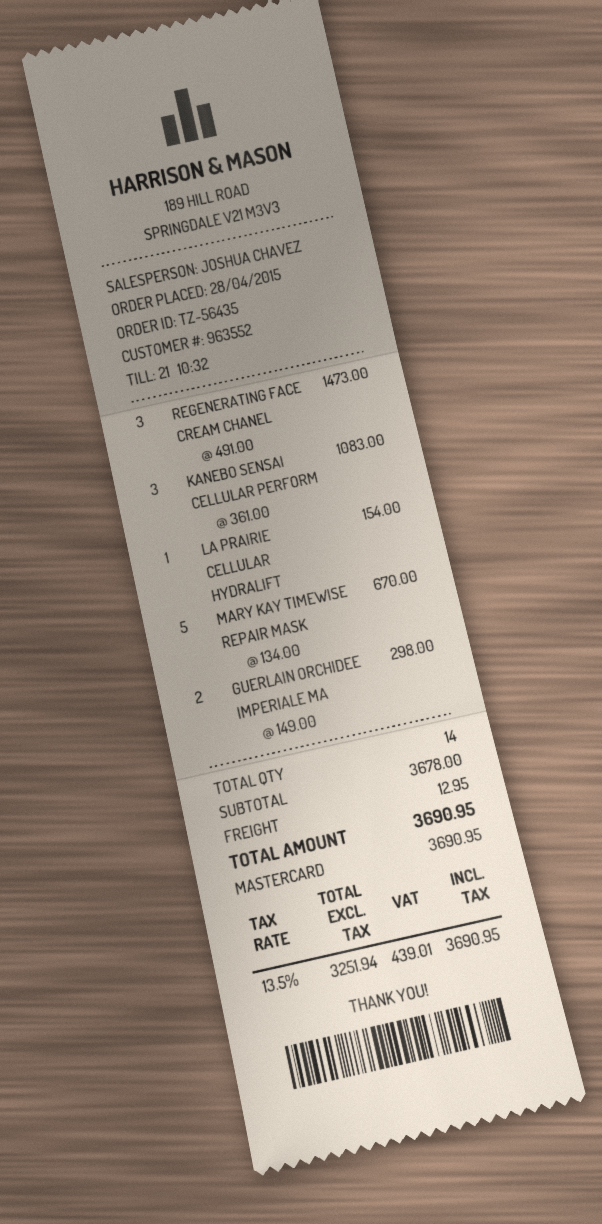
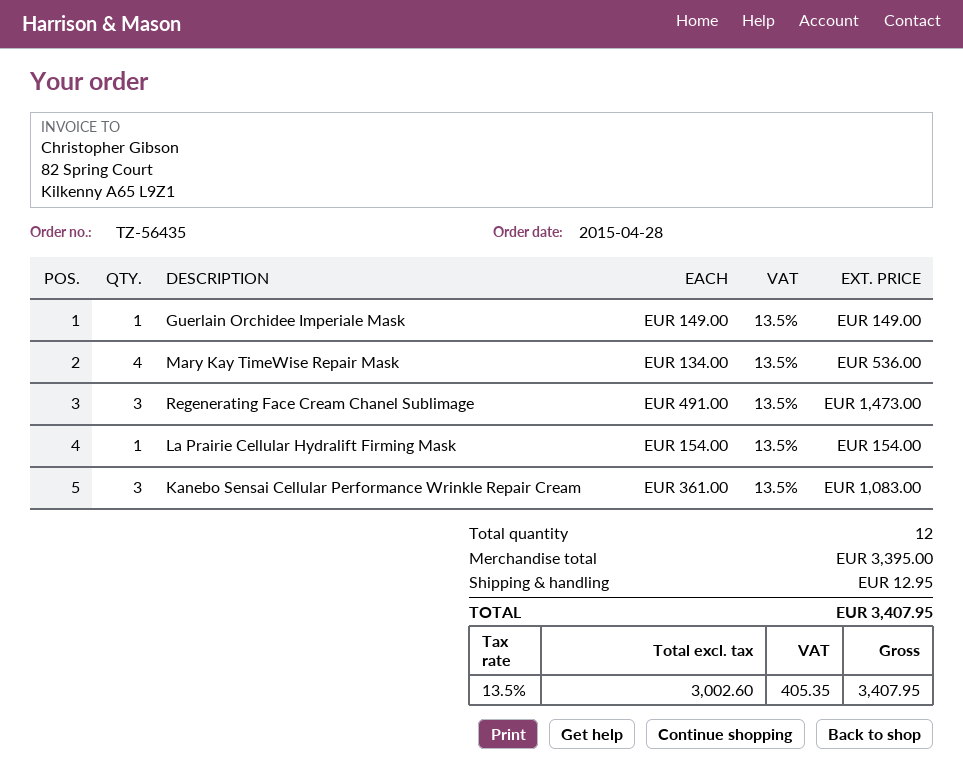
MARY KAY TIMEWISE REPAIR MASK: 5 x 134.00 = 670.00 -> 4 x 134.00 = 536.00
GUERLAIN ORCHIDEE IMPERIALE MA: 2 x 149.00 = 298.00 -> 1 x 149.00 = 149.00
total quantity: 14 -> 12
subtotal: 3678.00 -> 3395.00
net: 3251.94 -> 3002.60
tax: 13.5% = 439.01 -> 13.5% = 405.35
total: 3690.95 -> 3407.95

